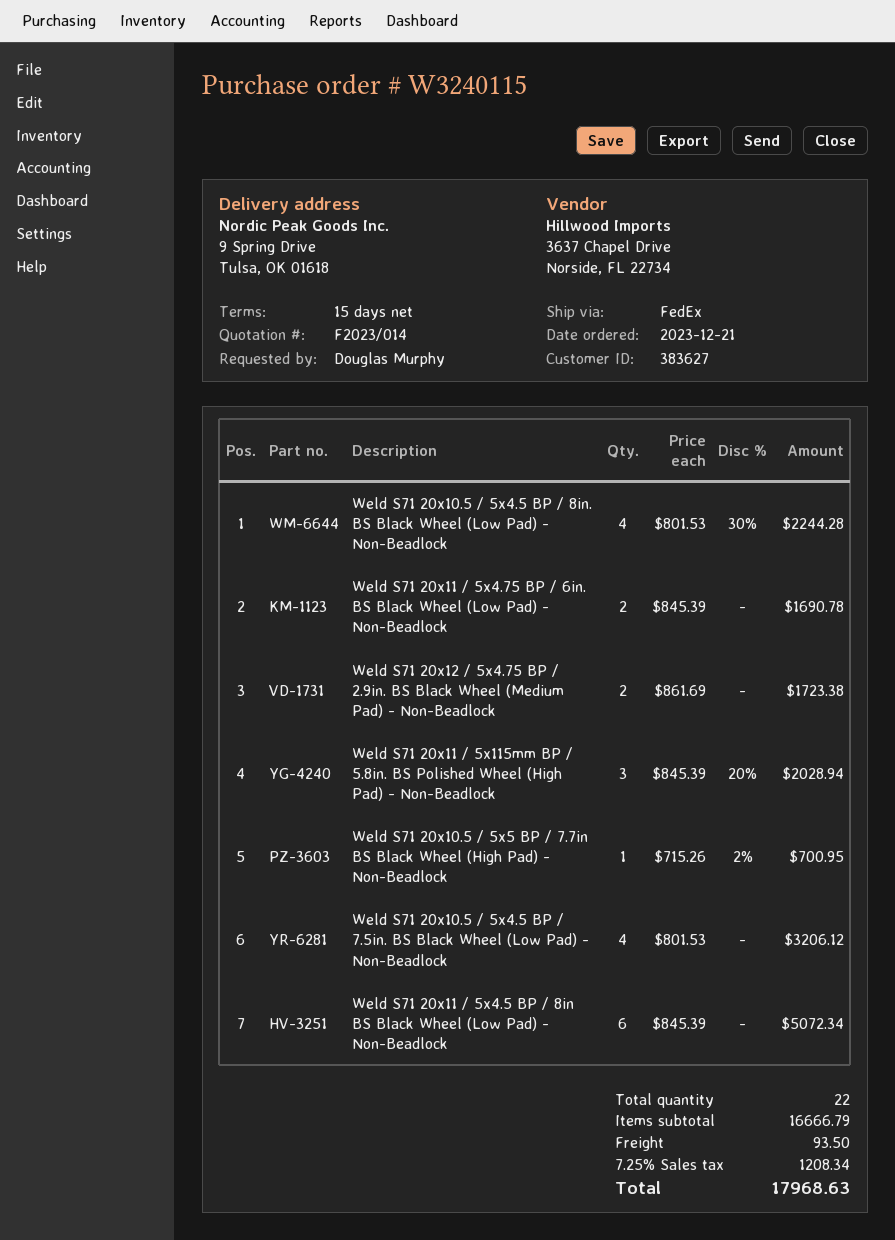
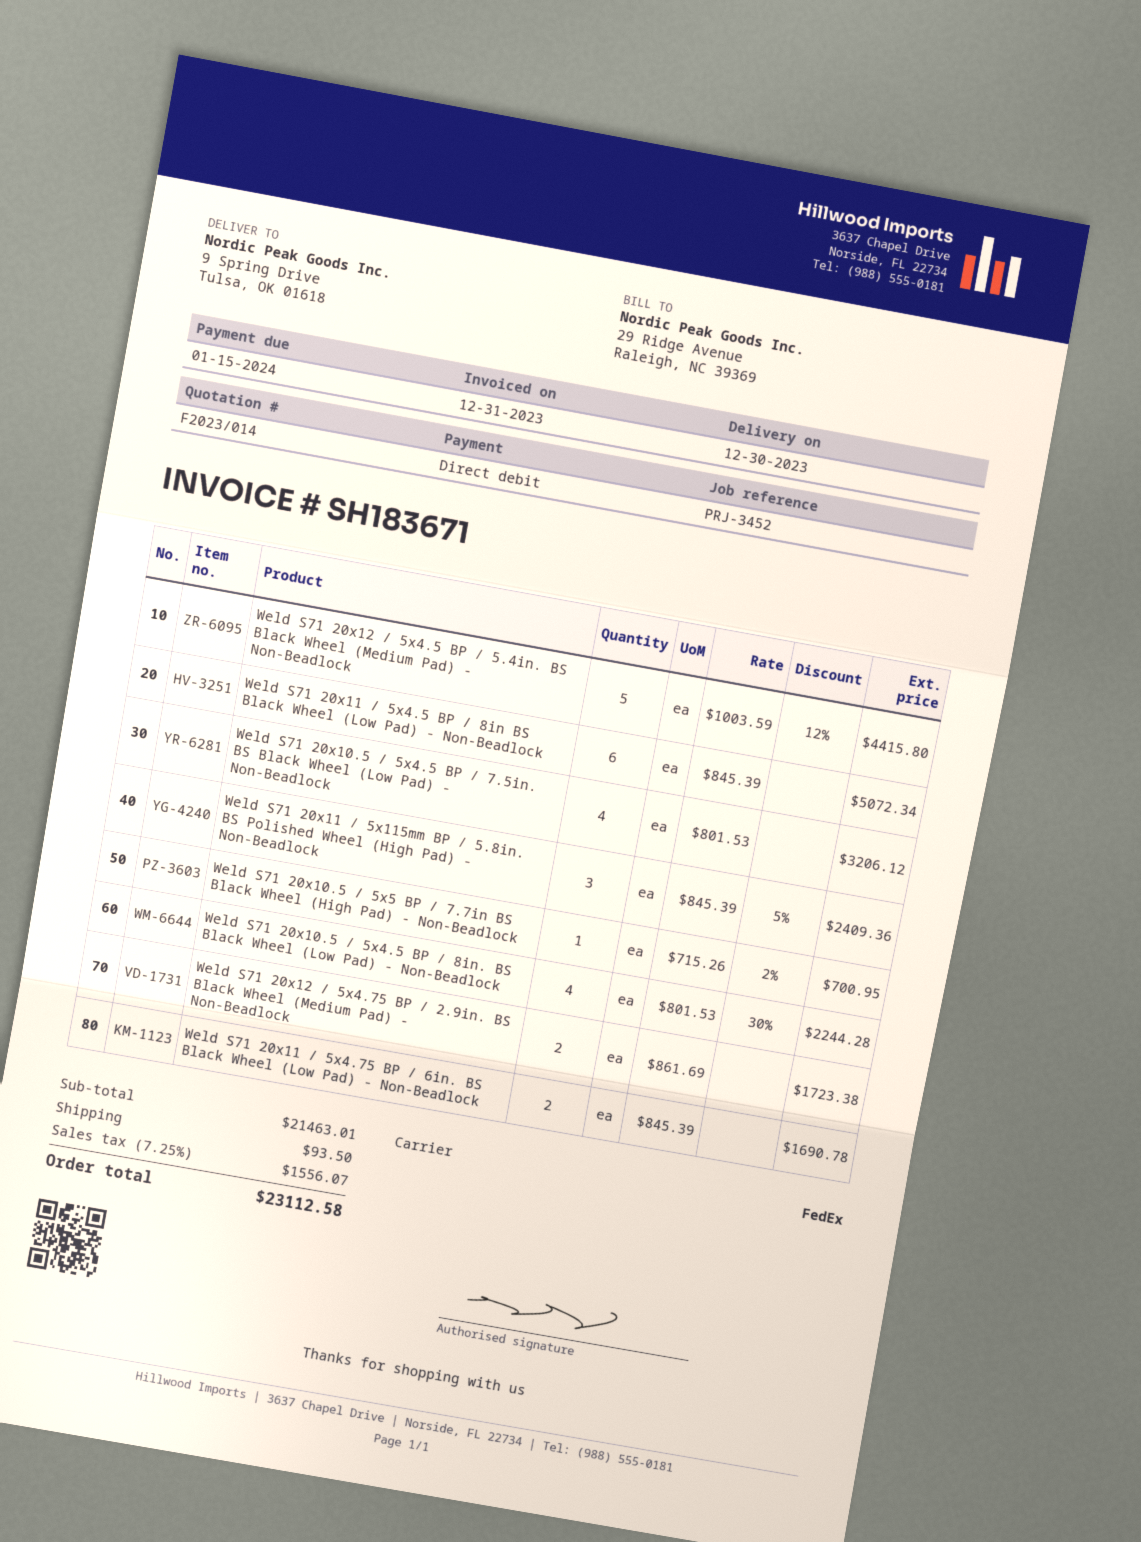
Weld S71 20x11 / 5x115mm BP / 5.8in. BS Polished Wheel (High Pad) - Non-Beadlock: 3 x 845.39 - 20% = 2028.94 -> 3 x 845.39 - 5% = 2409.36
Weld S71 20x12 / 5x4.5 BP / 5.4in. BS Black Wheel (Medium Pad) - Non-Beadlock: none -> 5 x 1003.59 - 12% = 4415.80
subtotal: 16666.79 -> 21463.01
tax: 7.25% = 1208.34 -> 7.25% = 1556.07
total: 17968.63 -> 23112.58

